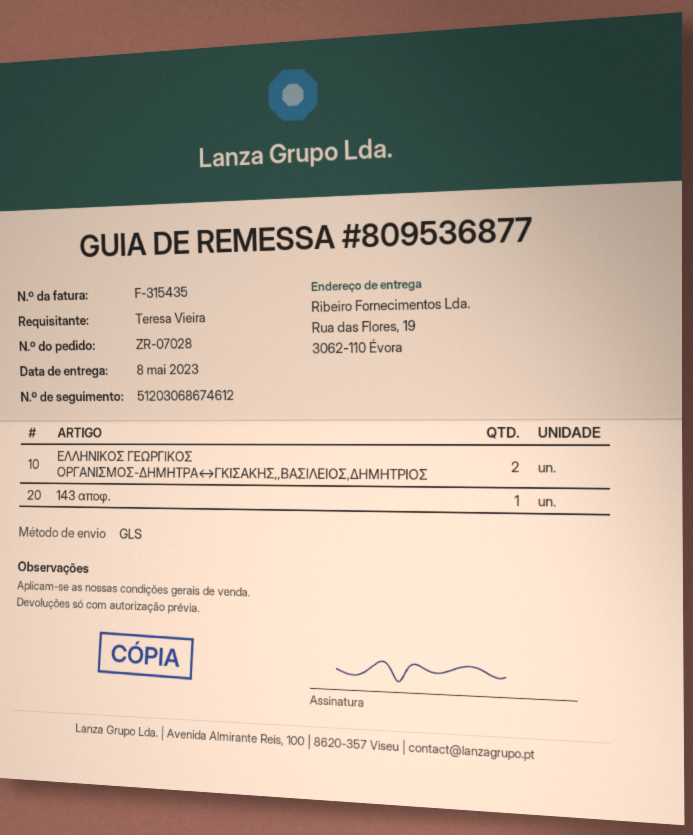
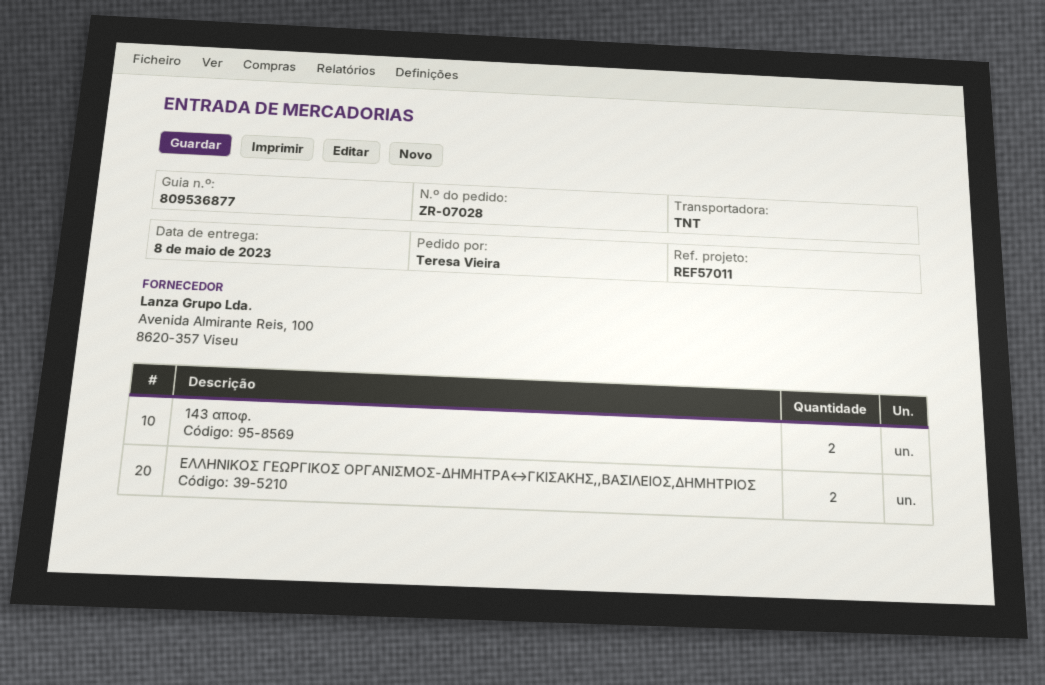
shipping method: GLS -> TNT
143 αποφ.: 1 -> 2

